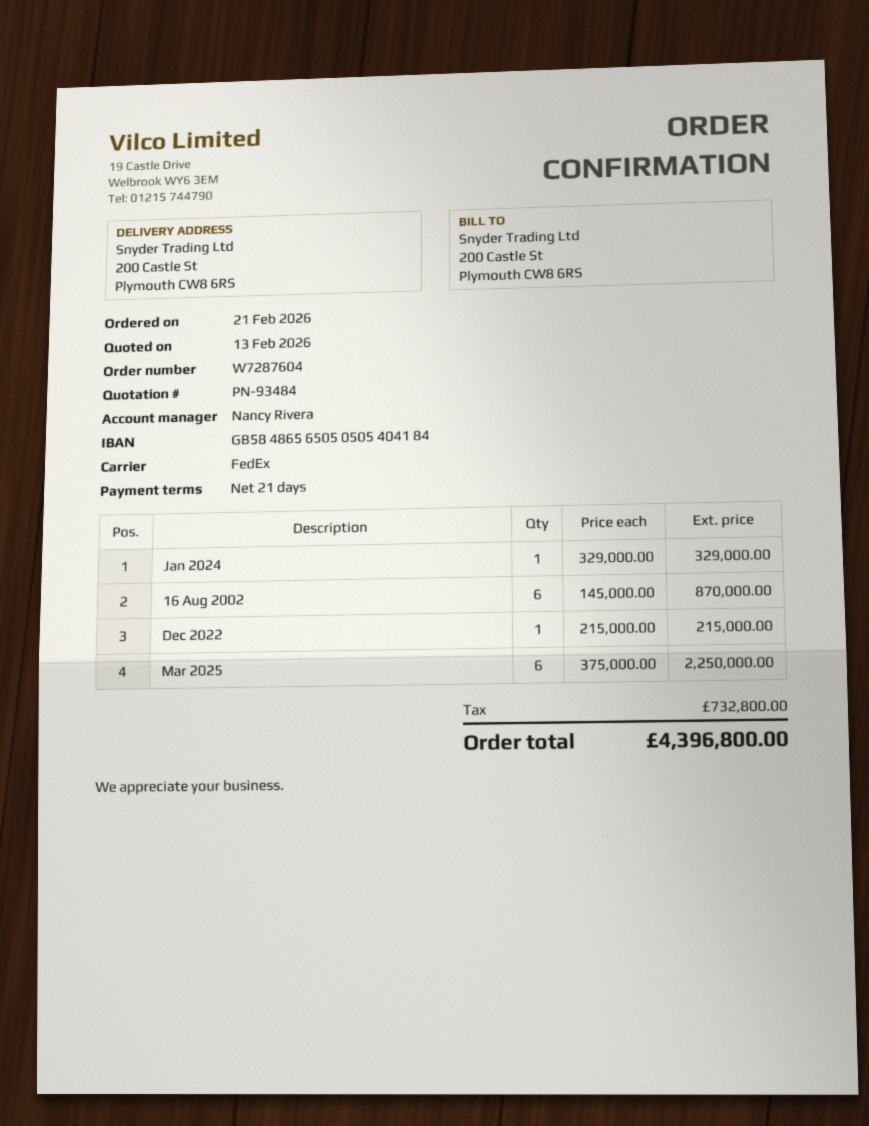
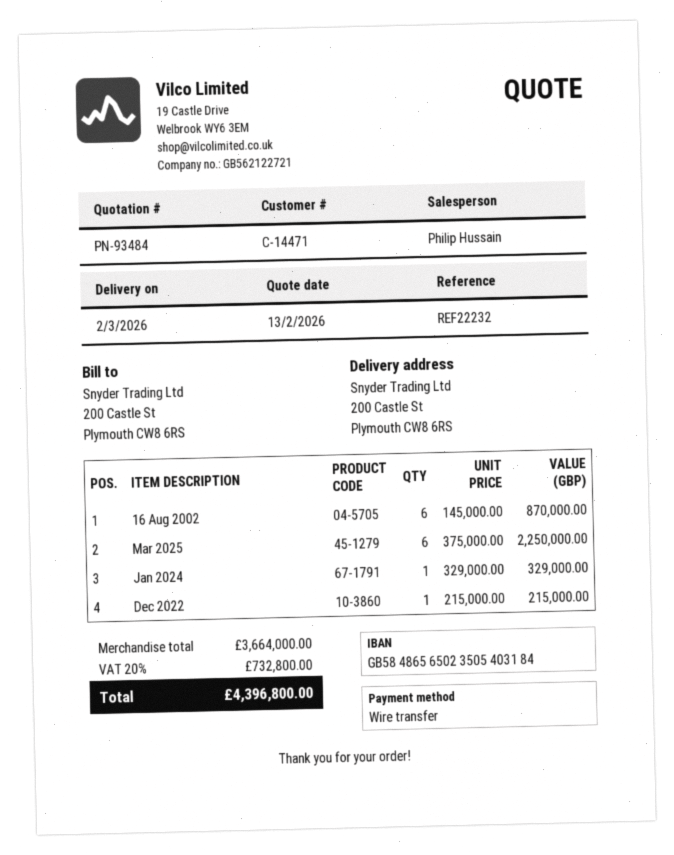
sales rep: Nancy Rivera -> Philip Hussain
bank account: GB58486565050505404184 -> GB58486565023505403184

